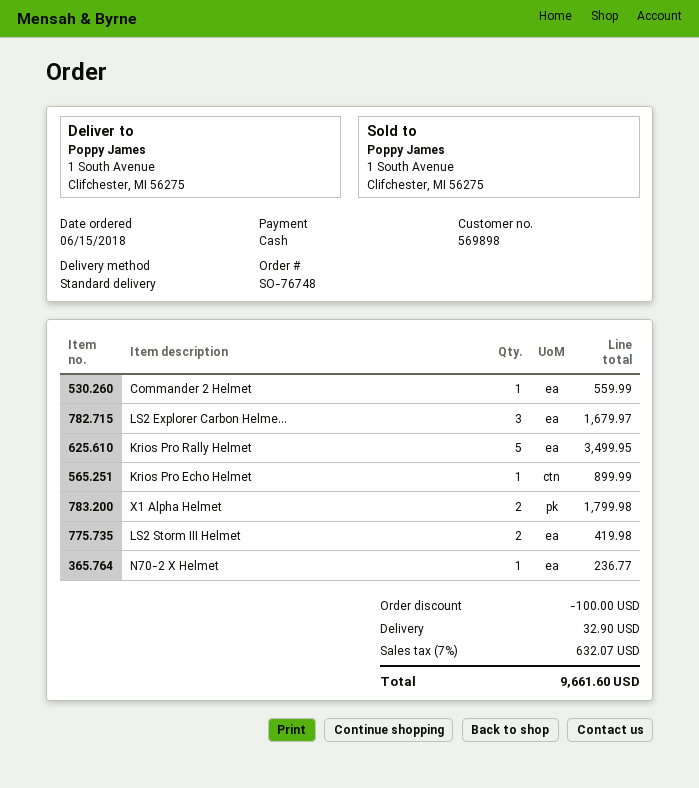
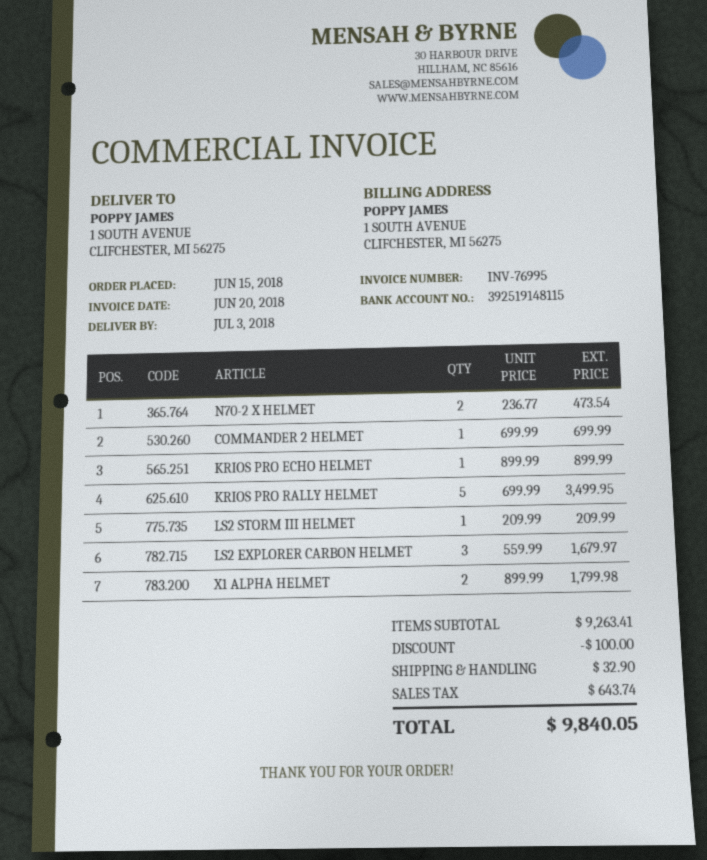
Commander 2 Helmet: 1 for 559.99 -> 1 for 699.99
LS2 Storm III Helmet: 2 for 419.98 -> 1 for 209.99
N70-2 X Helmet: 1 for 236.77 -> 2 for 473.54
tax: 632.07 -> 643.74
total: 9661.60 -> 9840.05

